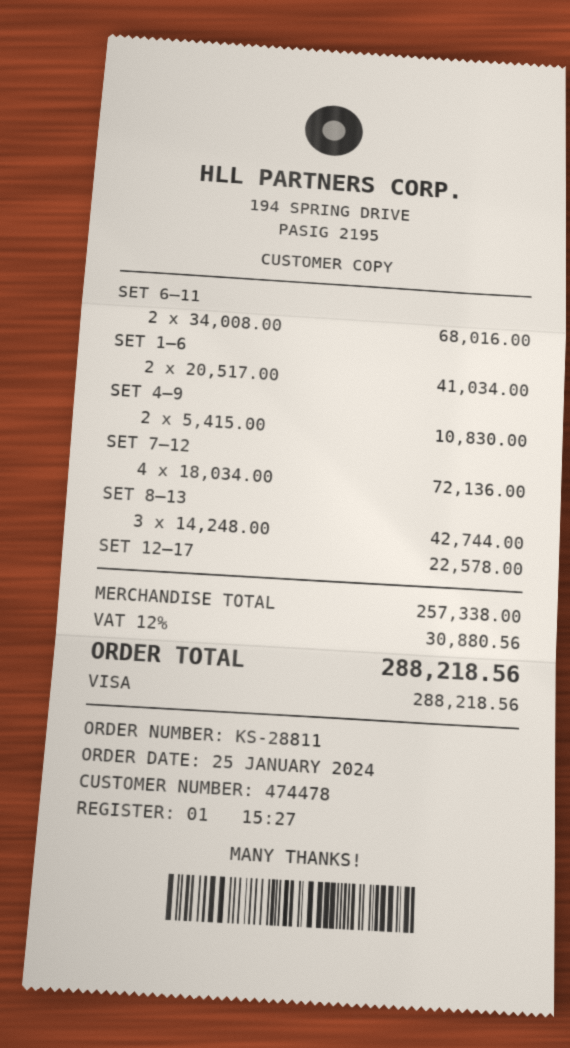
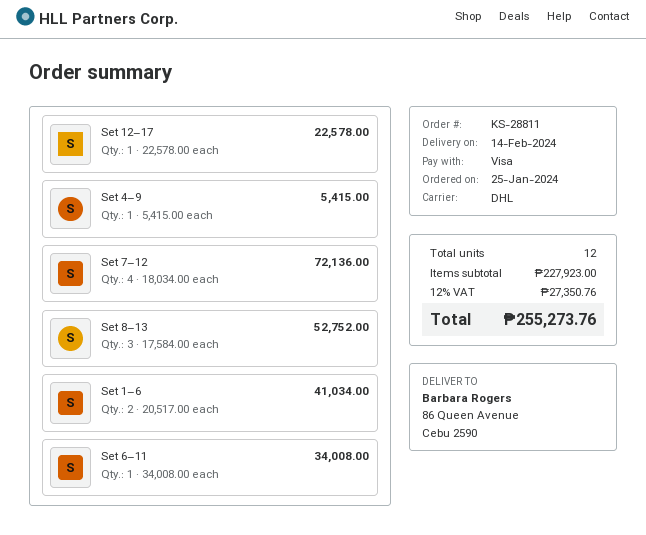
SET 6–11: 2 x 34008.00 = 68016.00 -> 1 x 34008.00 = 34008.00
SET 4–9: 2 x 5415.00 = 10830.00 -> 1 x 5415.00 = 5415.00
SET 8–13: 3 x 14248.00 = 42744.00 -> 3 x 17584.00 = 52752.00
subtotal: 257338.00 -> 227923.00
tax: 12% = 30880.56 -> 12% = 27350.76
total: 288218.56 -> 255273.76

